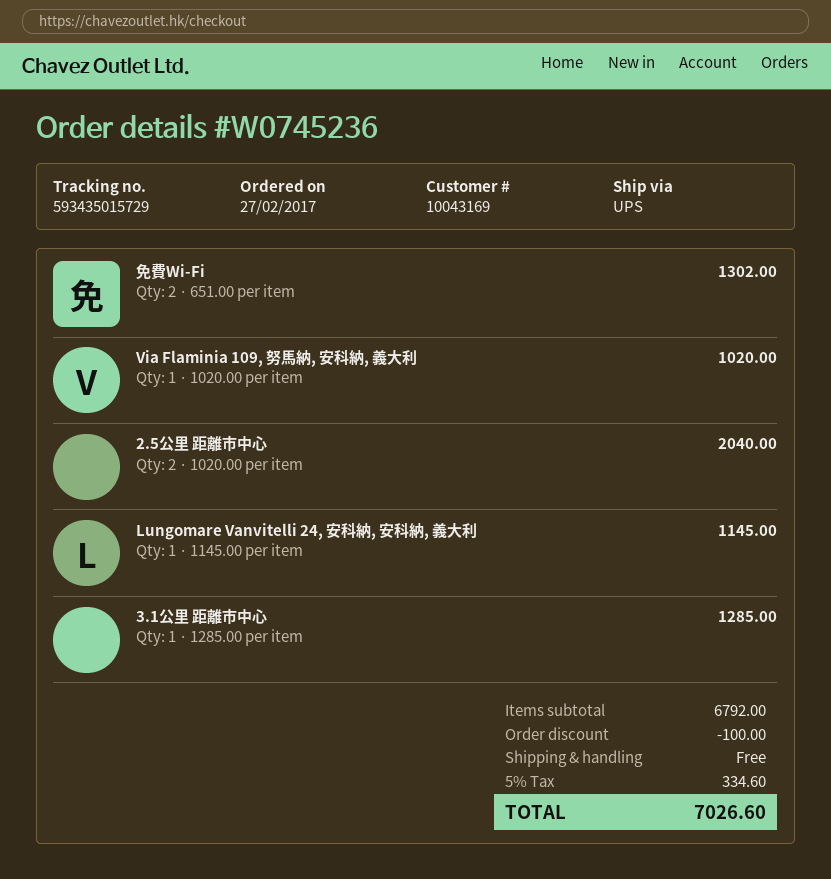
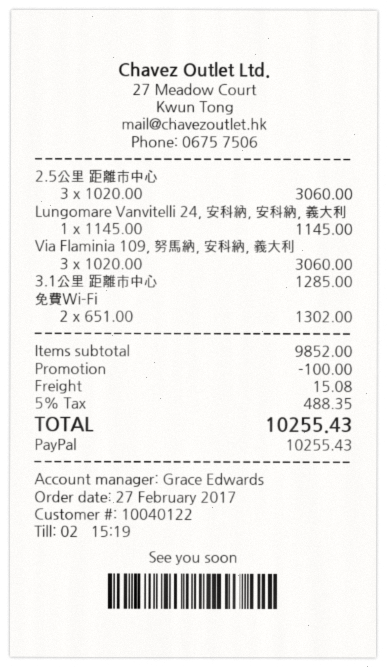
customer number: 10043169 -> 10040122
Via Flaminia 109, 努馬納, 安科納, 義大利: 1 x 1020.00 = 1020.00 -> 3 x 1020.00 = 3060.00
2.5公里 距離市中心: 2 x 1020.00 = 2040.00 -> 3 x 1020.00 = 3060.00
subtotal: 6792.00 -> 9852.00
shipping: 0.00 -> 15.08
tax: 5% = 334.60 -> 5% = 488.35
total: 7026.60 -> 10255.43

